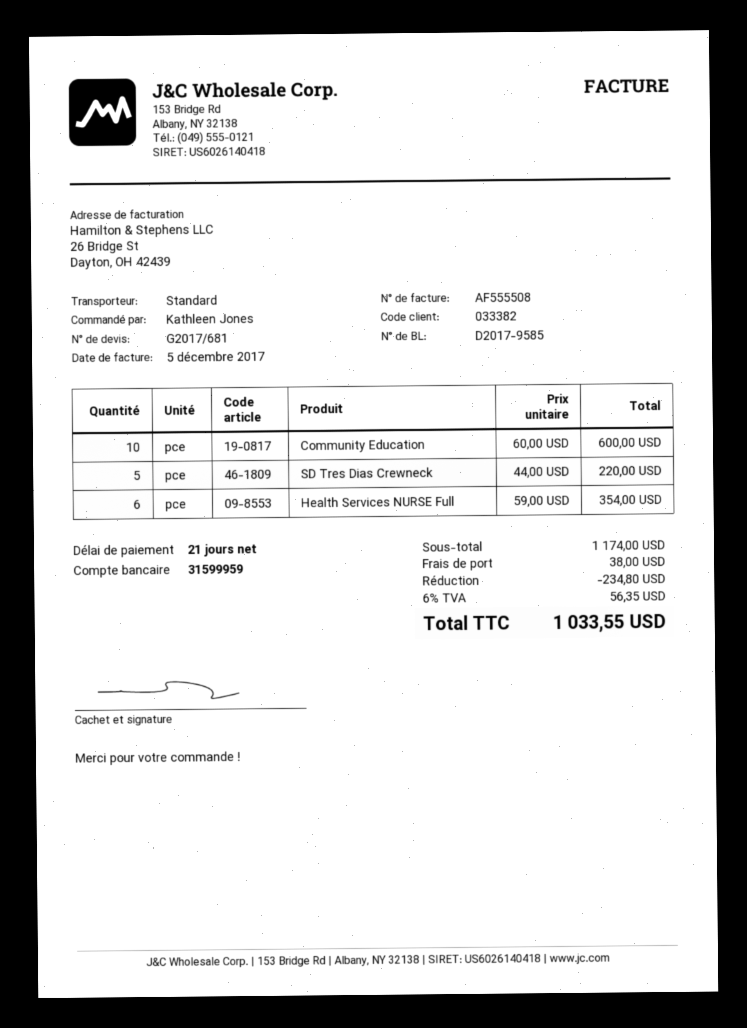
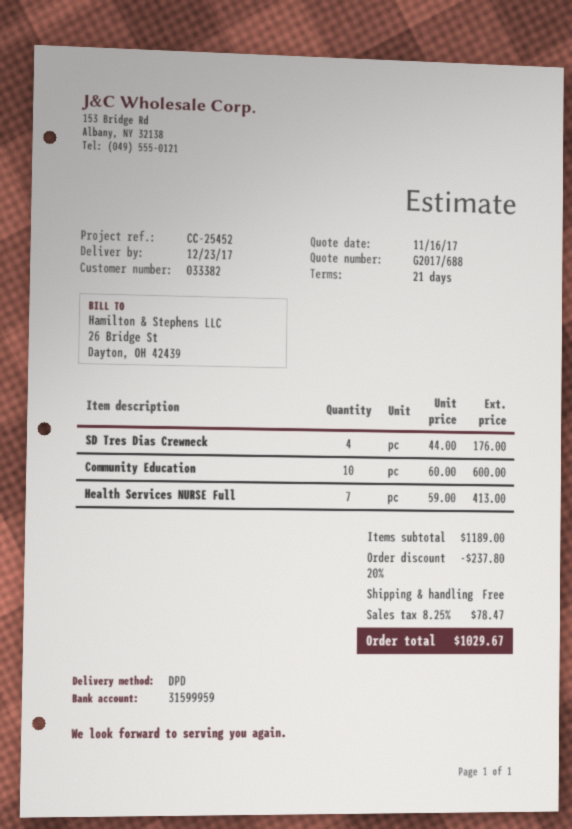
quote number: G2017/681 -> G2017/688
shipping method: standard -> DPD
SD Tres Dias Crewneck: 5 x 44.00 = 220.00 -> 4 x 44.00 = 176.00
Health Services NURSE Full: 6 x 59.00 = 354.00 -> 7 x 59.00 = 413.00
subtotal: 1174.00 -> 1189.00
discount: 234.80 -> 237.80
shipping: 38.00 -> 0.00
tax: 6% = 56.35 -> 8.25% = 78.47
total: 1033.55 -> 1029.67

